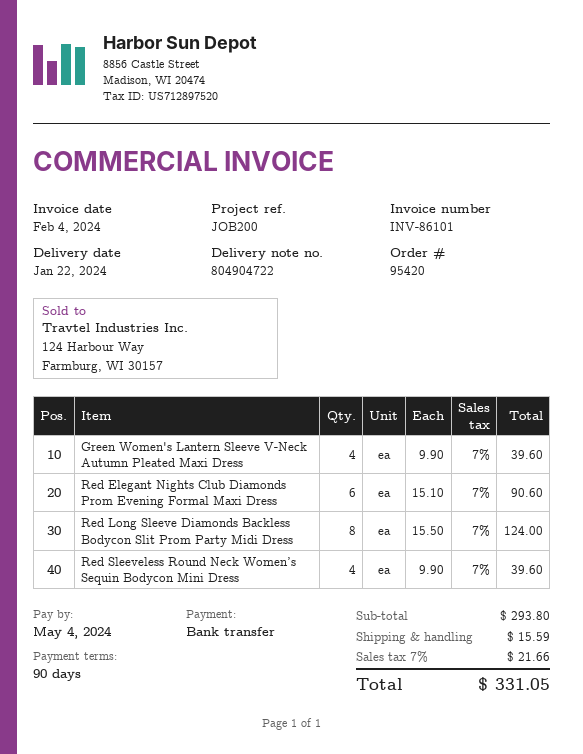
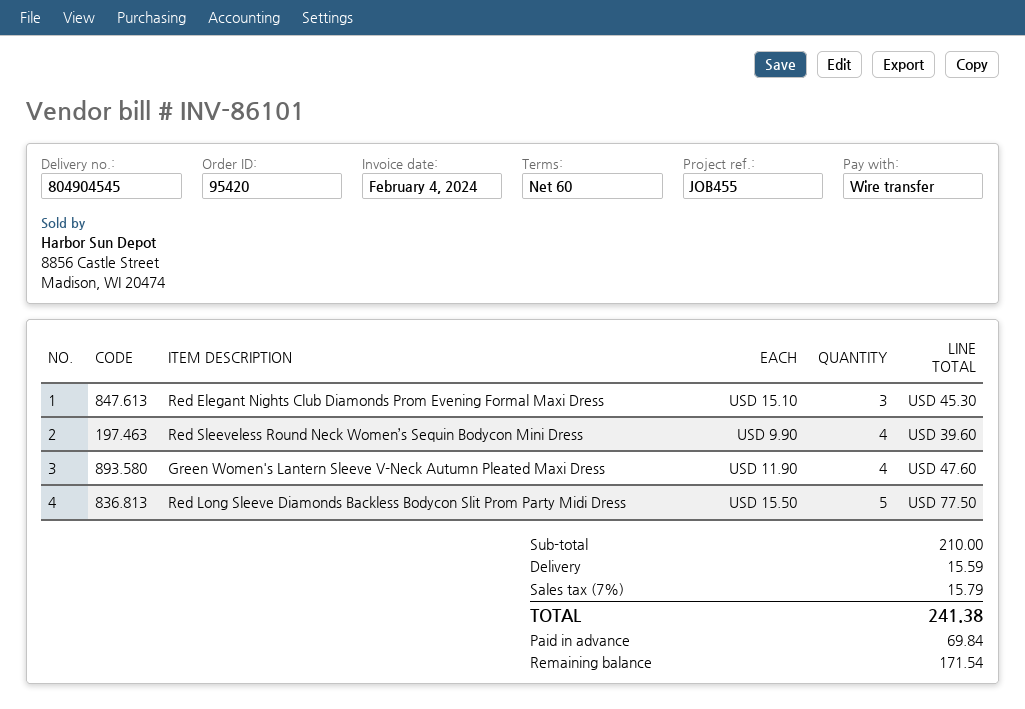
delivery note number: 804904722 -> 804904545
payment terms: 90 days -> 60 days
reference: JOB200 -> JOB455
Green Women's Lantern Sleeve V-Neck Autumn Pleated Maxi Dress: 4 x 9.90 = 39.60 -> 4 x 11.90 = 47.60
Red Elegant Nights Club Diamonds Prom Evening Formal Maxi Dress: 6 x 15.10 = 90.60 -> 3 x 15.10 = 45.30
Red Long Sleeve Diamonds Backless Bodycon Slit Prom Party Midi Dress: 8 x 15.50 = 124.00 -> 5 x 15.50 = 77.50
subtotal: 293.80 -> 210.00
tax: 7% = 21.66 -> 7% = 15.79
total: 331.05 -> 241.38

